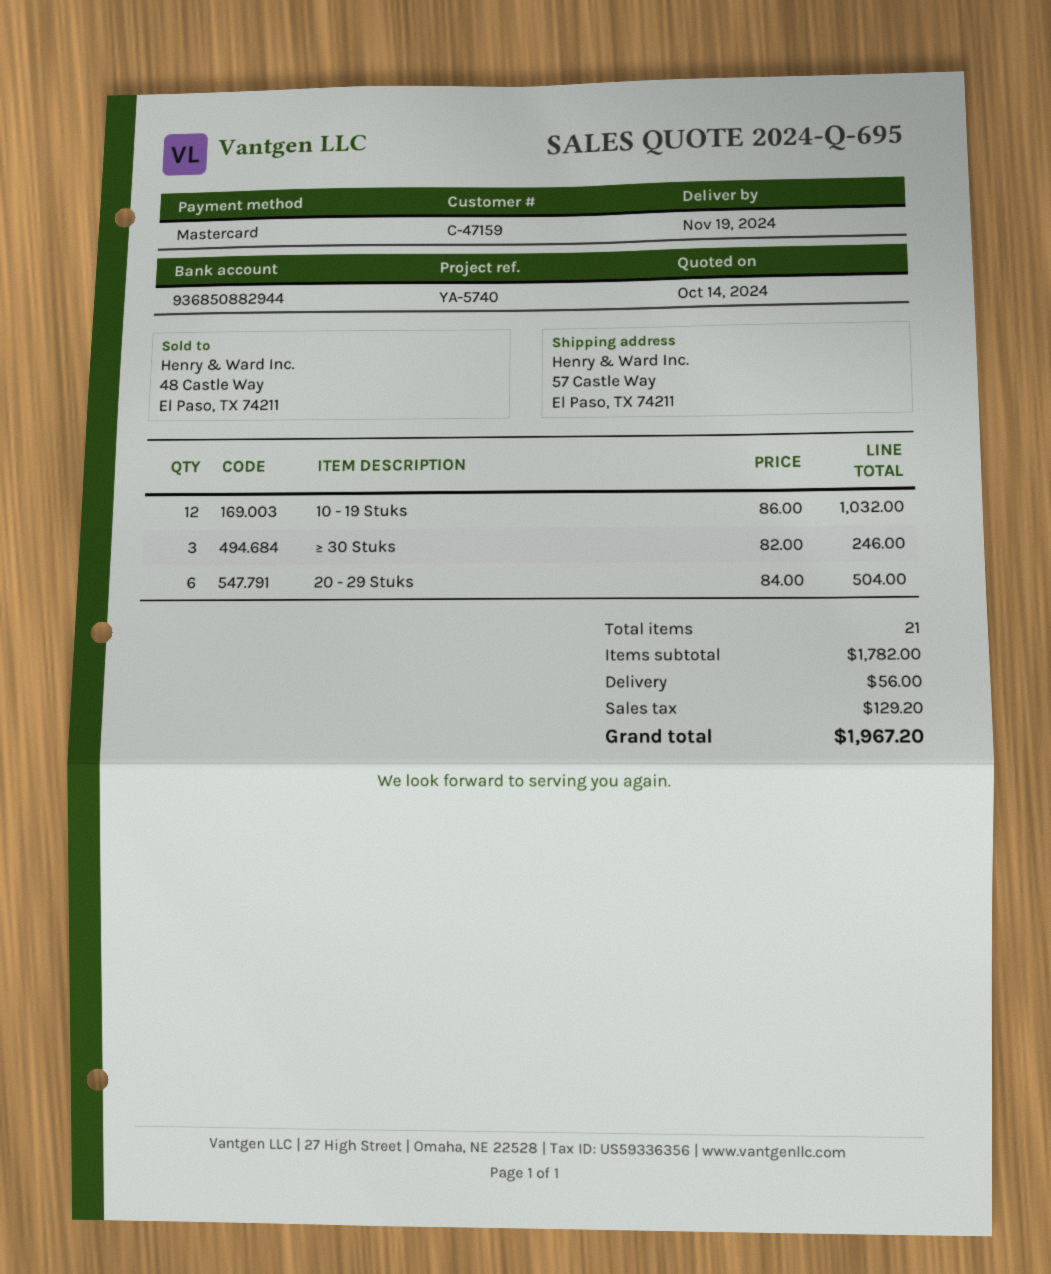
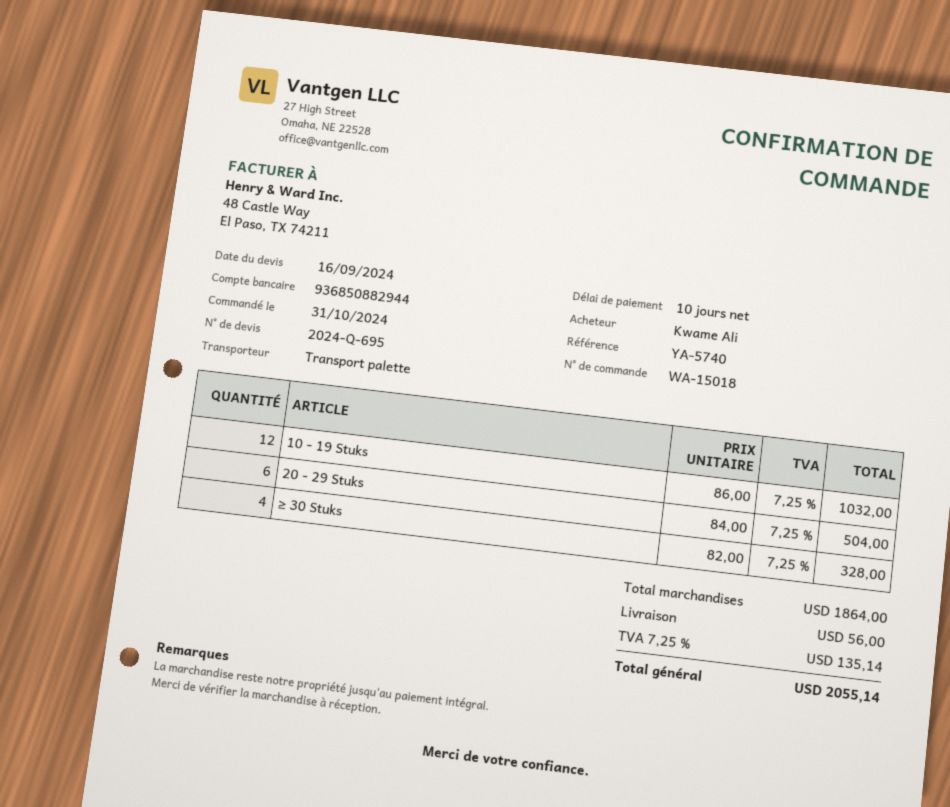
quote date: 2024-10-14 -> 2024-09-16
≥ 30 Stuks: 3 x 82.00 = 246.00 -> 4 x 82.00 = 328.00
subtotal: 1782.00 -> 1864.00
tax: 129.20 -> 135.14
total: 1967.20 -> 2055.14

